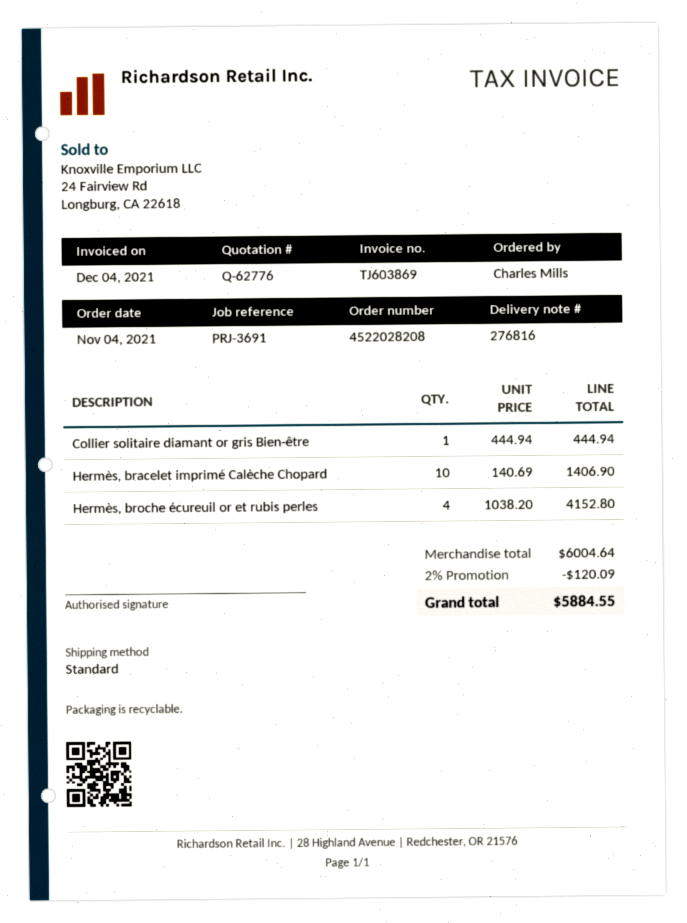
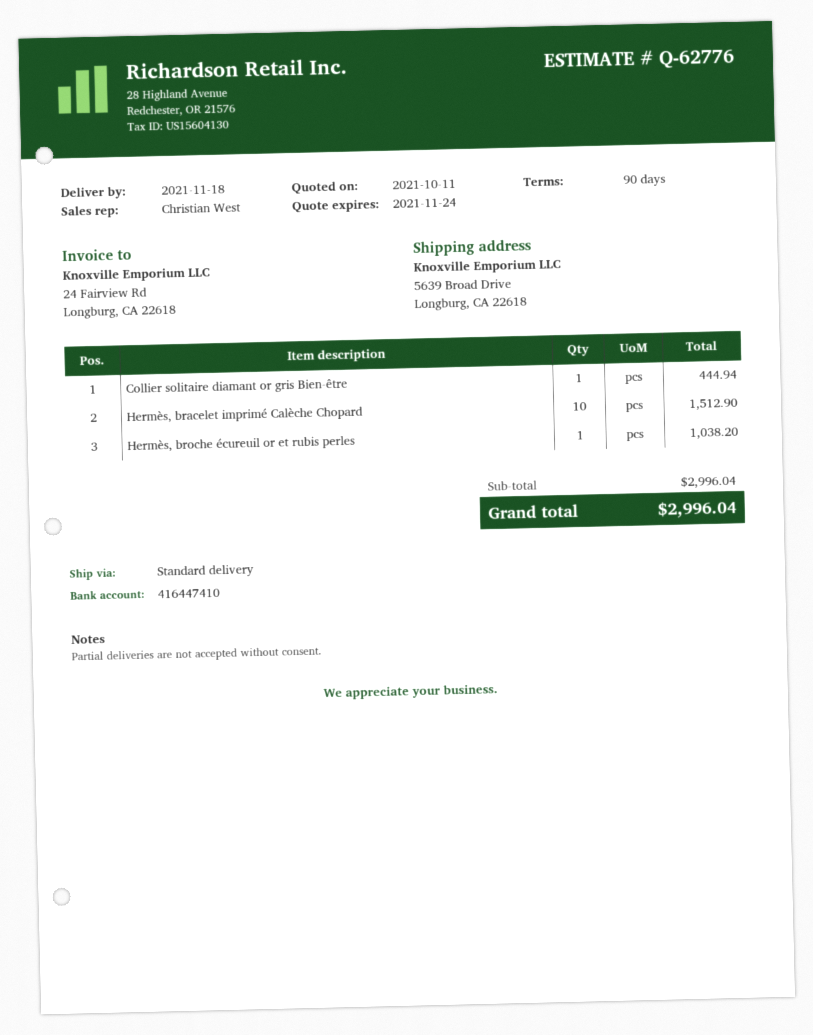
Hermès, bracelet imprimé Calèche Chopard: 10 for 1406.90 -> 10 for 1512.90
Hermès, broche écureuil or et rubis perles: 4 for 4152.80 -> 1 for 1038.20
subtotal: 6004.64 -> 2996.04
discount: 2% = 120.09 -> none
total: 5884.55 -> 2996.04

